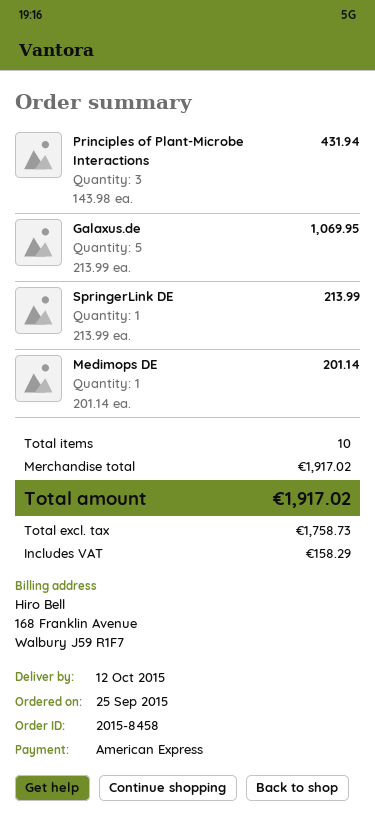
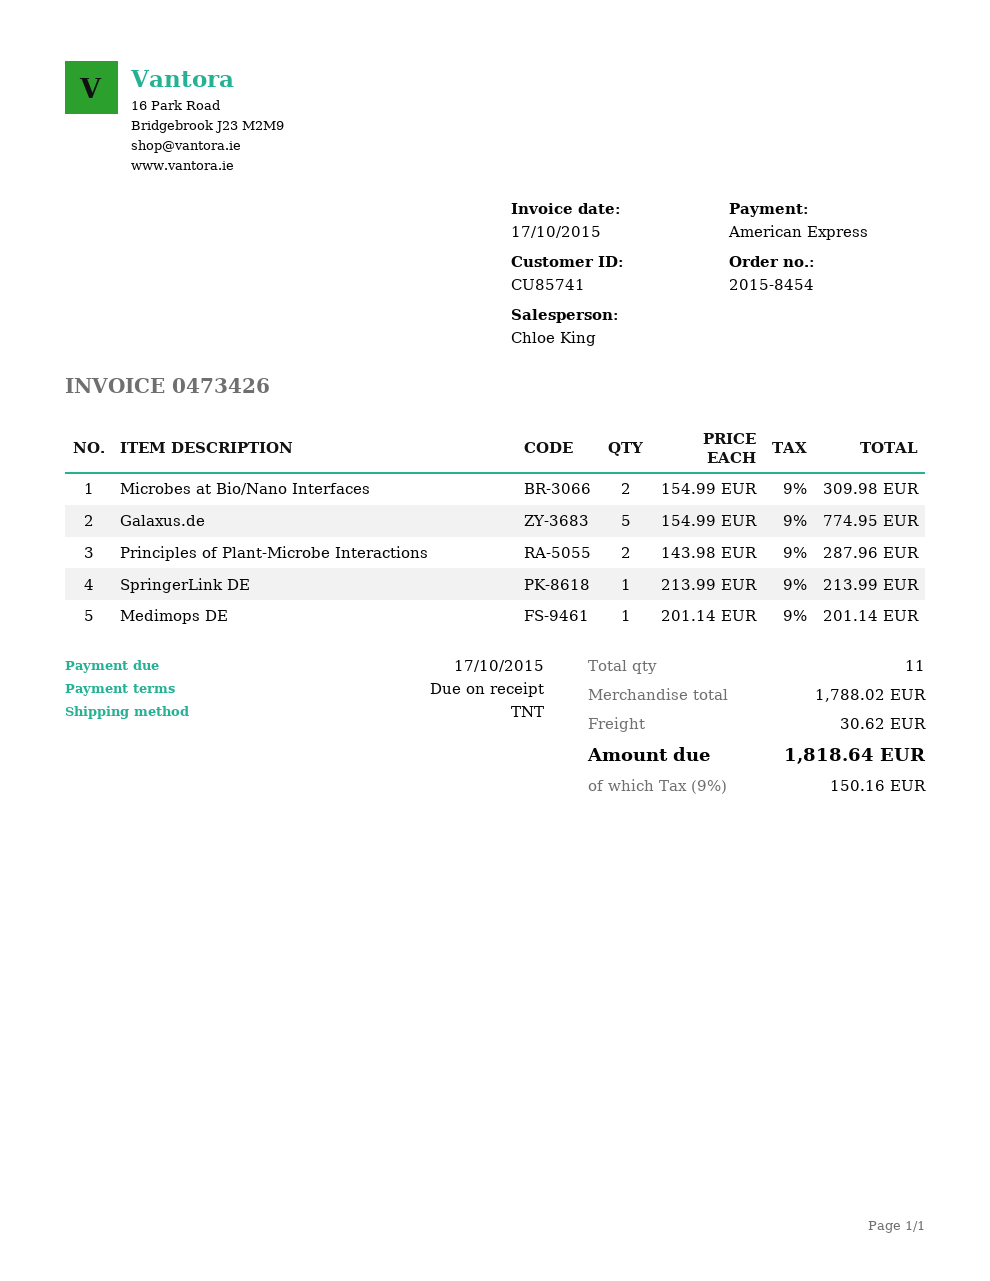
order number: 2015-8458 -> 2015-8454
Principles of Plant-Microbe Interactions: 3 x 143.98 = 431.94 -> 2 x 143.98 = 287.96
Galaxus.de: 5 x 213.99 = 1069.95 -> 5 x 154.99 = 774.95
Microbes at Bio/Nano Interfaces: none -> 2 x 154.99 = 309.98
total quantity: 10 -> 11
subtotal: 1917.02 -> 1788.02
shipping: none -> 30.62
tax: 158.29 -> 150.16
total: 1917.02 -> 1818.64

